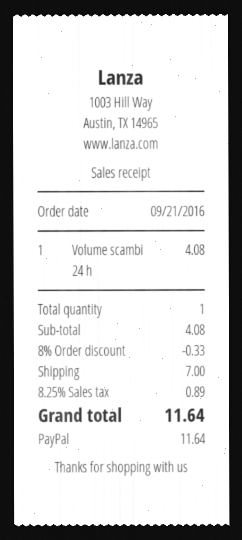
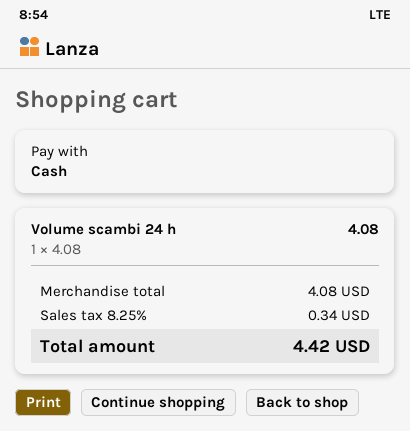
payment method: PayPal -> cash
discount: 8% = 0.33 -> none
shipping: 7.00 -> none
tax: 8.25% = 0.89 -> 8.25% = 0.34
total: 11.64 -> 4.42

